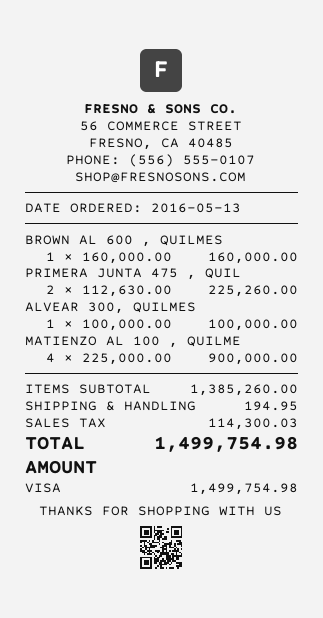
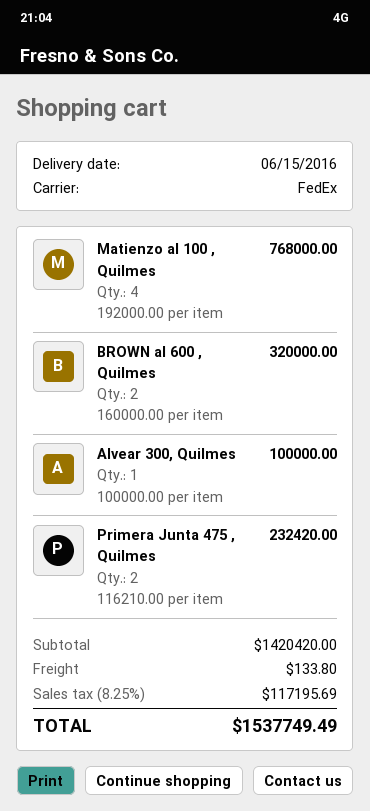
BROWN AL 600 , QUILMES: 1 x 160000.00 = 160000.00 -> 2 x 160000.00 = 320000.00
PRIMERA JUNTA 475 , QUIL: 2 x 112630.00 = 225260.00 -> 2 x 116210.00 = 232420.00
MATIENZO AL 100 , QUILME: 4 x 225000.00 = 900000.00 -> 4 x 192000.00 = 768000.00
subtotal: 1385260.00 -> 1420420.00
shipping: 194.95 -> 133.80
tax: 114300.03 -> 117195.69
total: 1499754.98 -> 1537749.49

